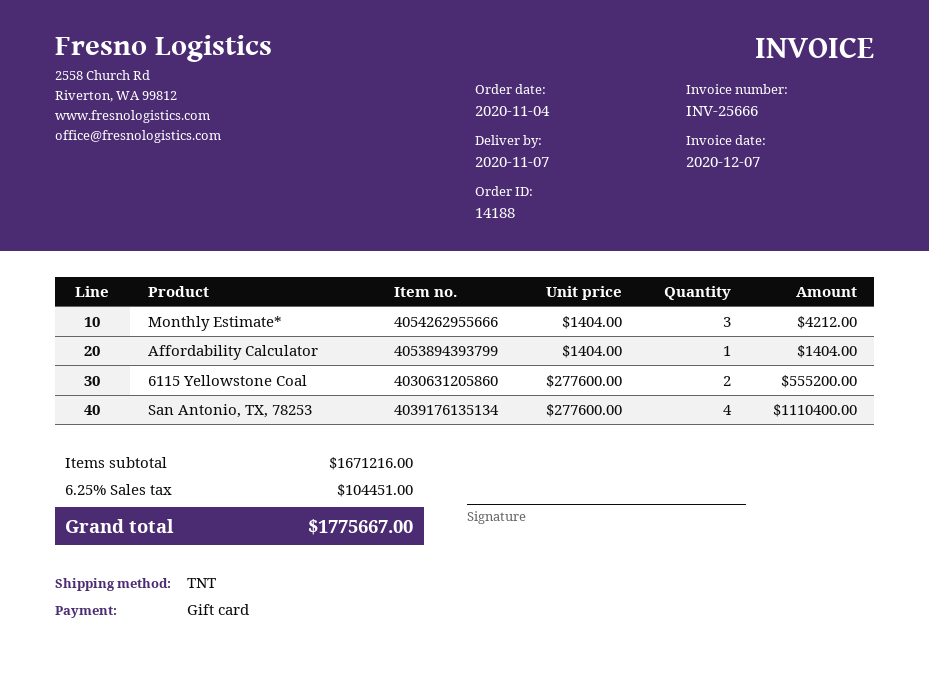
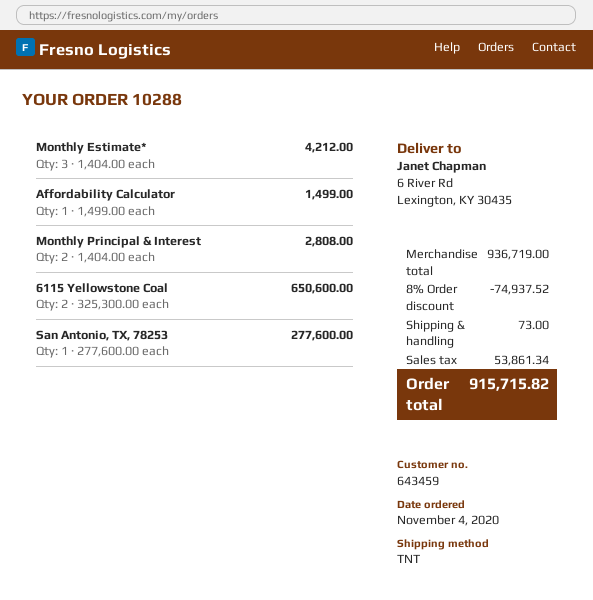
order number: 14188 -> 10288
Affordability Calculator: 1 x 1404.00 = 1404.00 -> 1 x 1499.00 = 1499.00
6115 Yellowstone Coal: 2 x 277600.00 = 555200.00 -> 2 x 325300.00 = 650600.00
San Antonio, TX, 78253: 4 x 277600.00 = 1110400.00 -> 1 x 277600.00 = 277600.00
Monthly Principal & Interest: none -> 2 x 1404.00 = 2808.00
subtotal: 1671216.00 -> 936719.00
discount: none -> 8% = 74937.52
shipping: none -> 73.00
tax: 104451.00 -> 53861.34
total: 1775667.00 -> 915715.82

